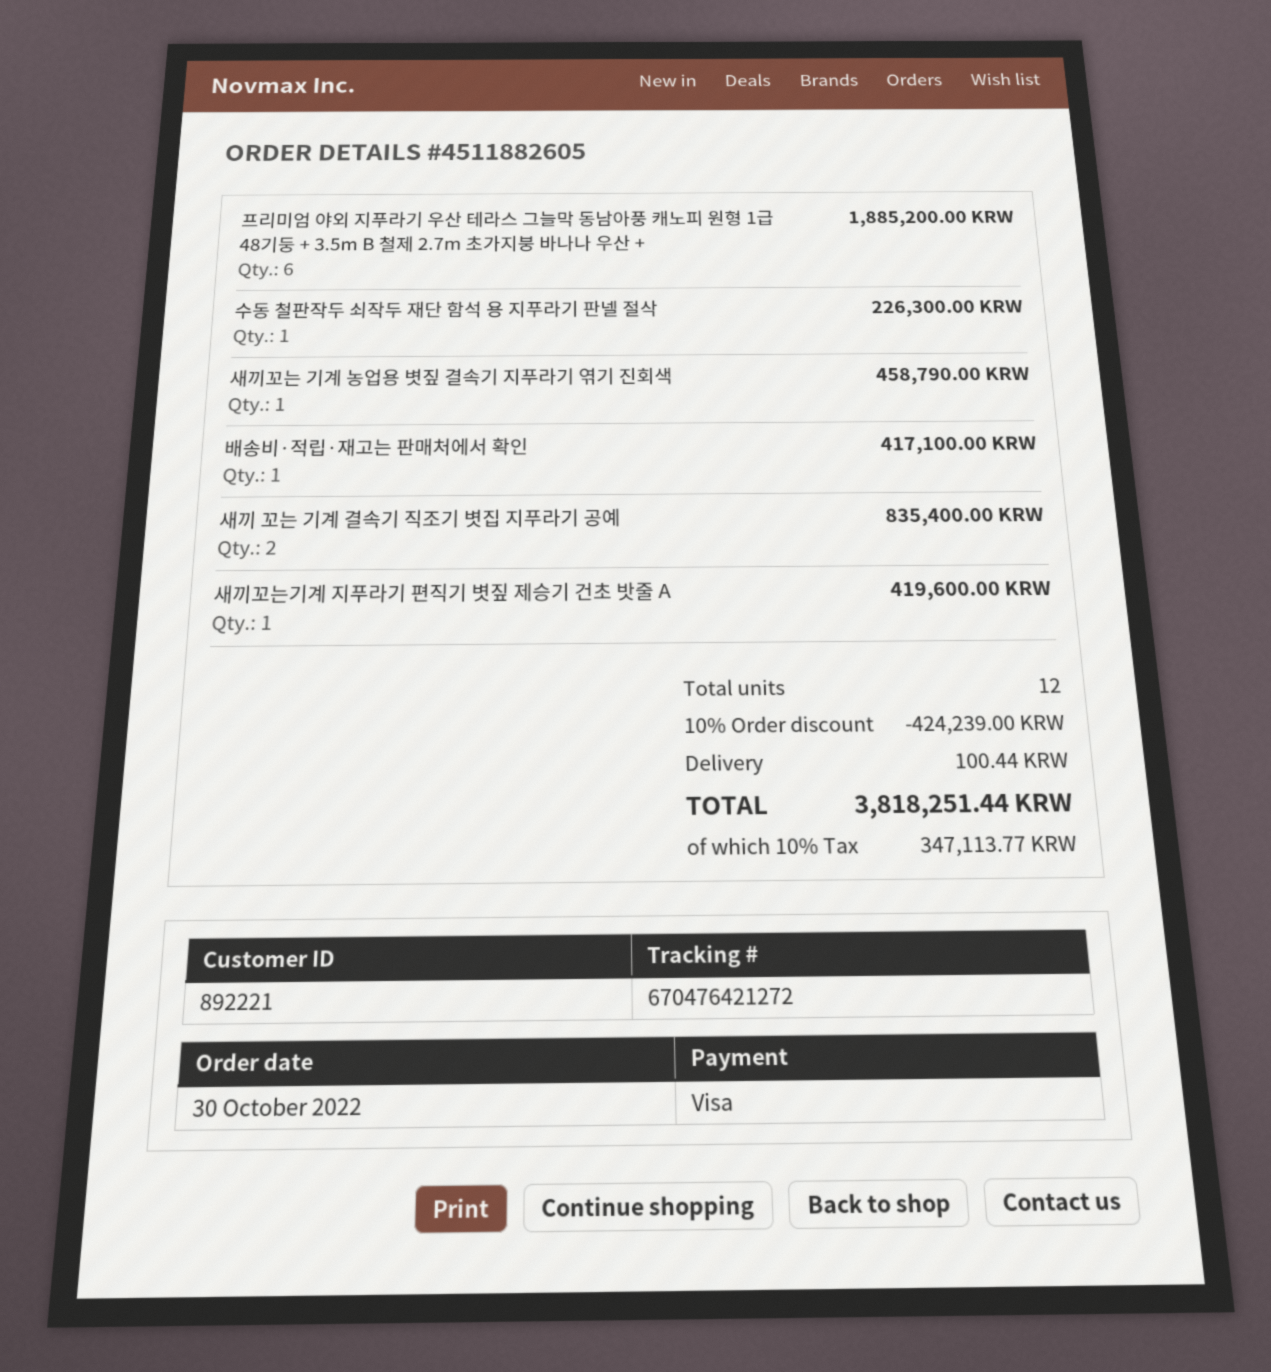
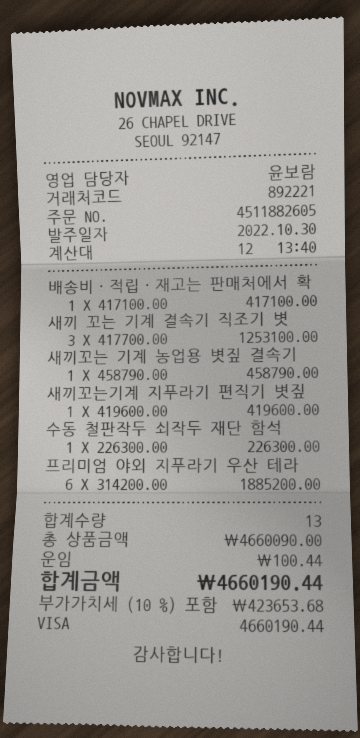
새끼 꼬는 기계 결속기 직조기 볏집 지푸라기 공예: 2 for 835400.00 -> 3 for 1253100.00
total quantity: 12 -> 13
discount: 10% = 424239.00 -> none
tax: 10% = 347113.77 -> 10% = 423653.68
total: 3818251.44 -> 4660190.44

